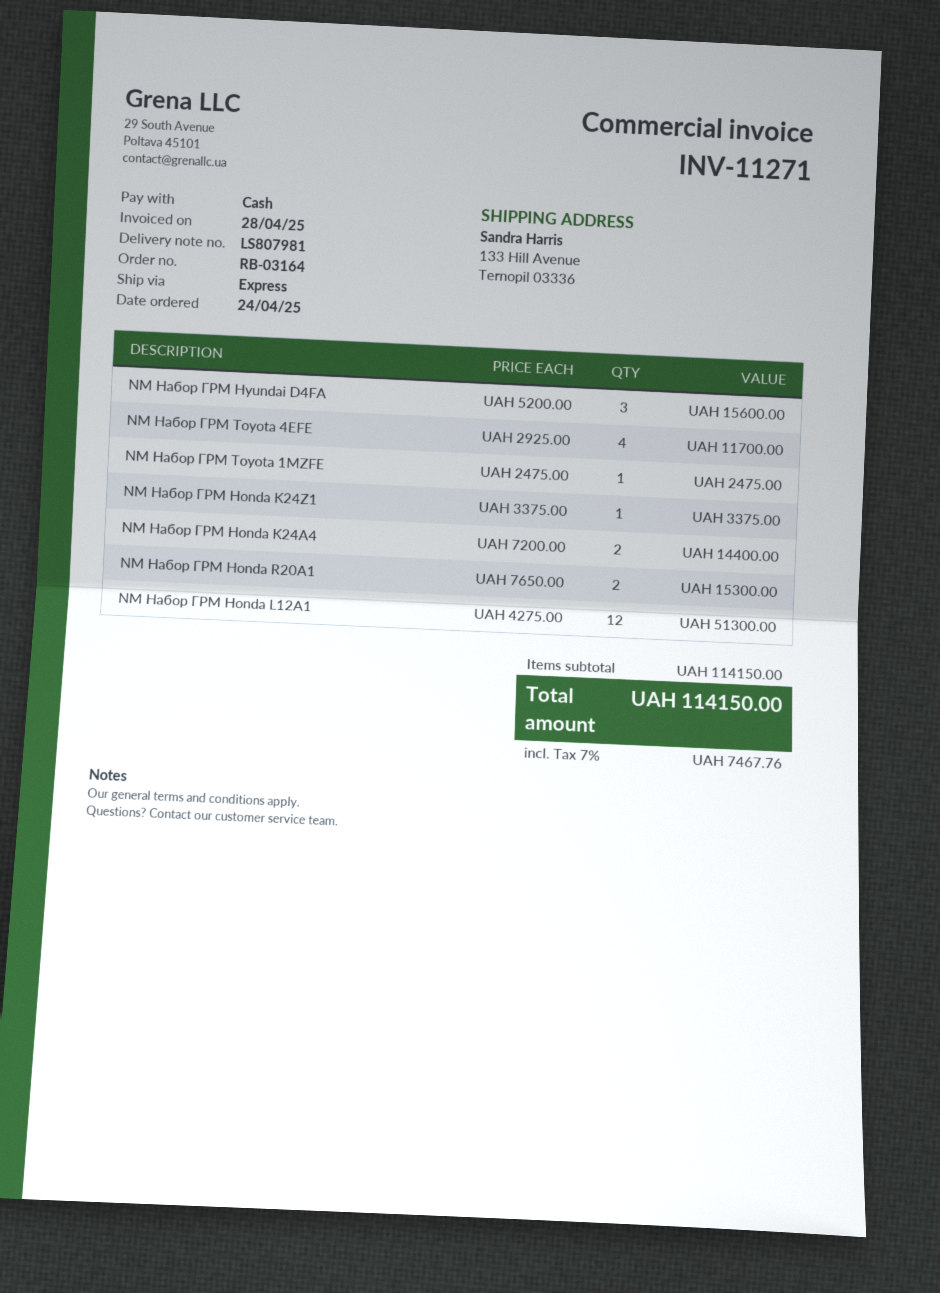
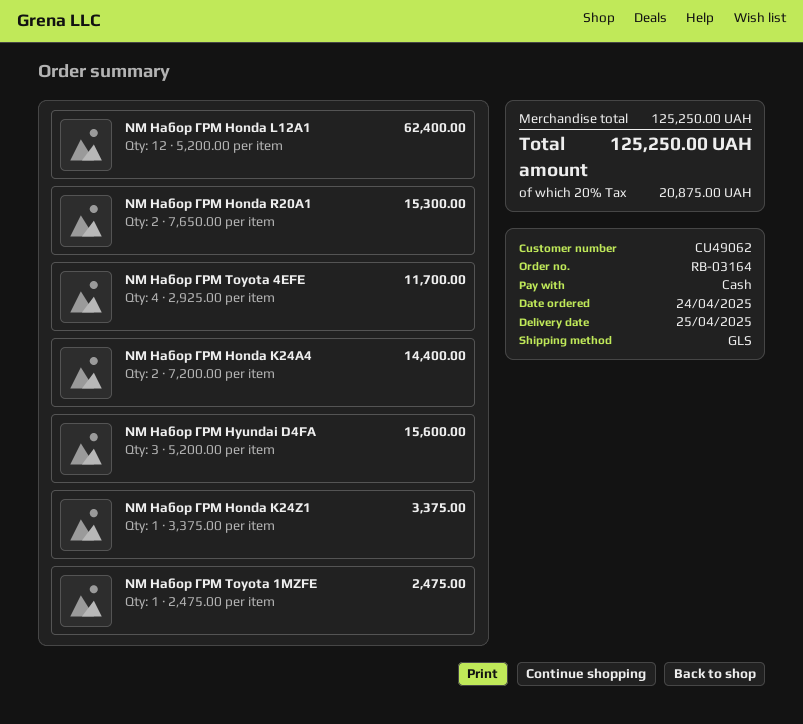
shipping method: express -> GLS
NM Набор ГРМ Honda L12A1: 12 x 4275.00 = 51300.00 -> 12 x 5200.00 = 62400.00
subtotal: 114150.00 -> 125250.00
tax: 7% = 7467.76 -> 20% = 20875.00
total: 114150.00 -> 125250.00

